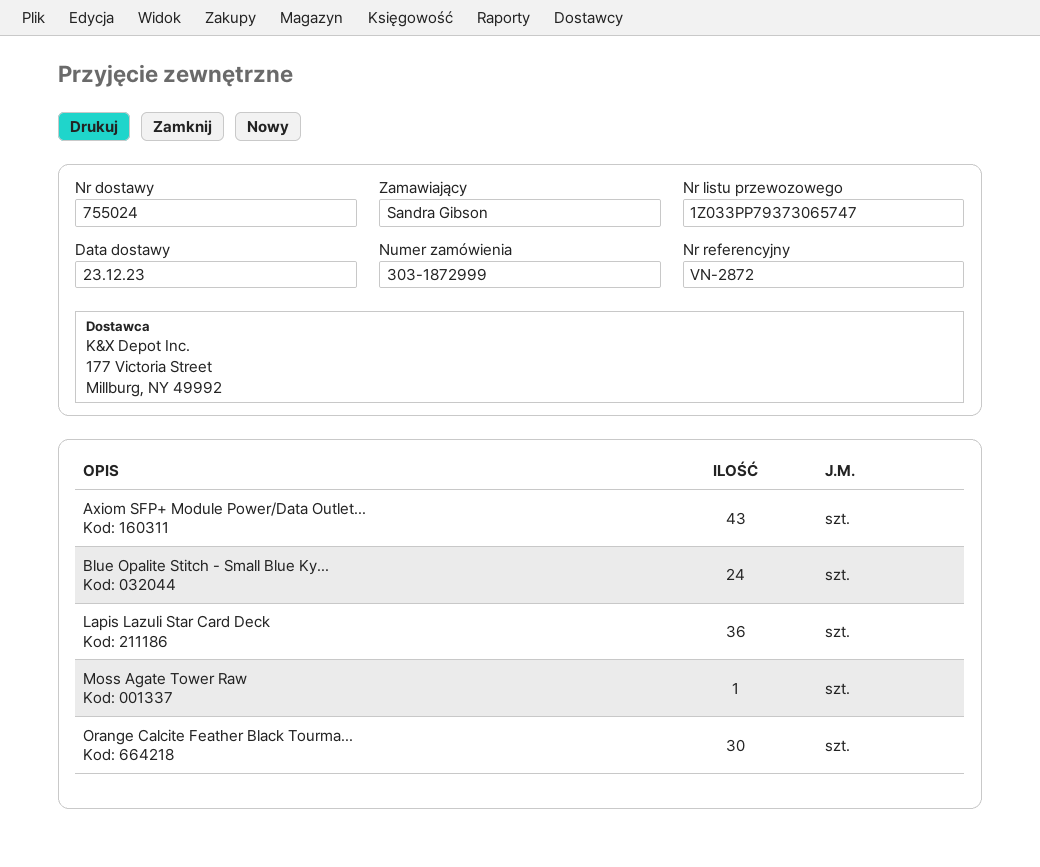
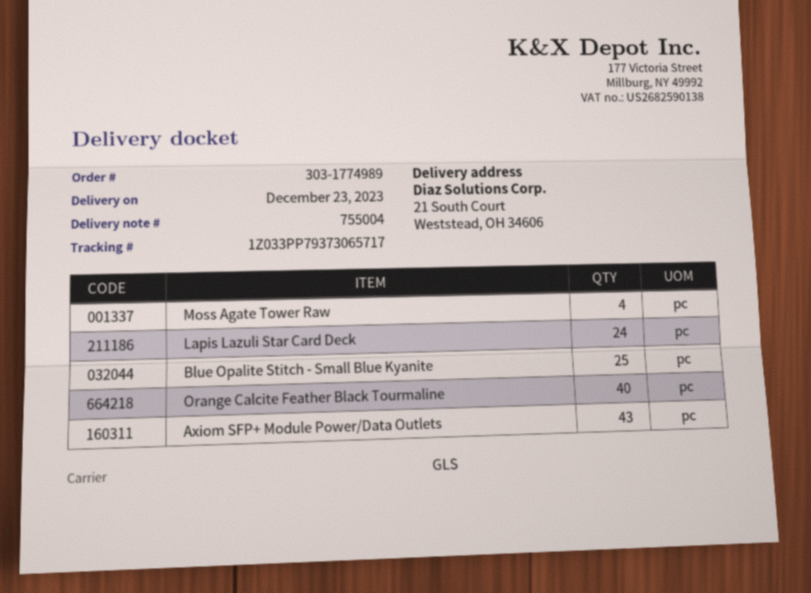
order number: 303-1872999 -> 303-1774989
delivery note number: 755024 -> 755004
tracking number: 1Z033PP79373065747 -> 1Z033PP79373065717
Blue Opalite Stitch - Small Blue Ky...: 24 -> 25
Lapis Lazuli Star Card Deck: 36 -> 24
Moss Agate Tower Raw: 1 -> 4
Orange Calcite Feather Black Tourma...: 30 -> 40

